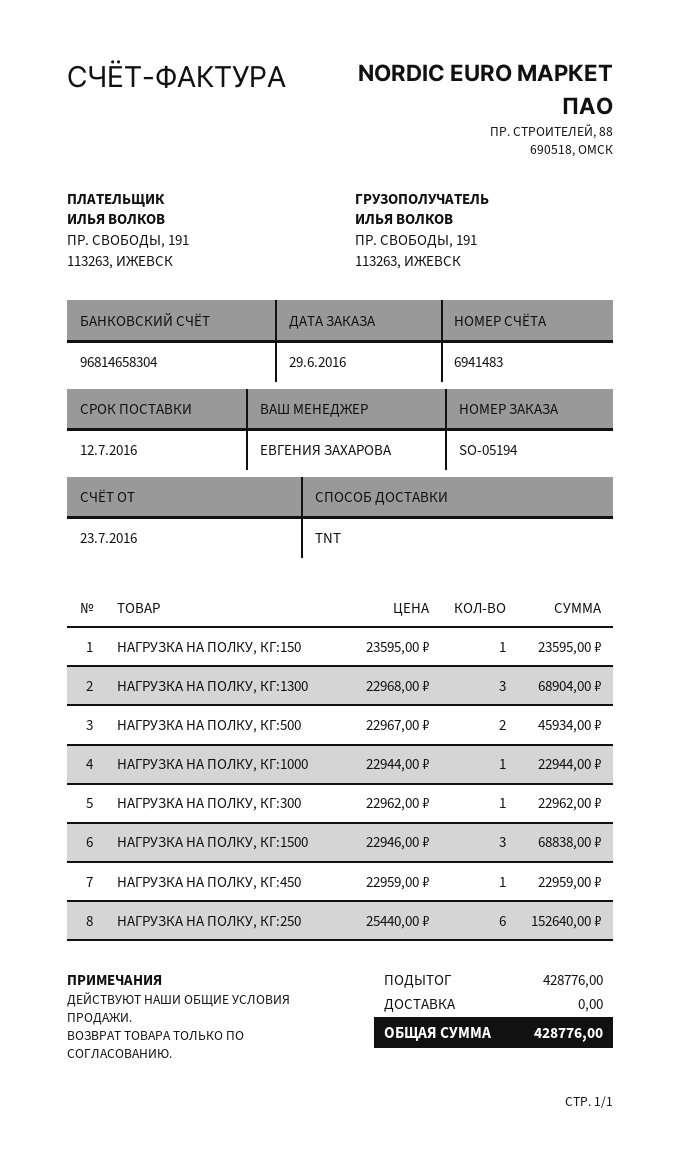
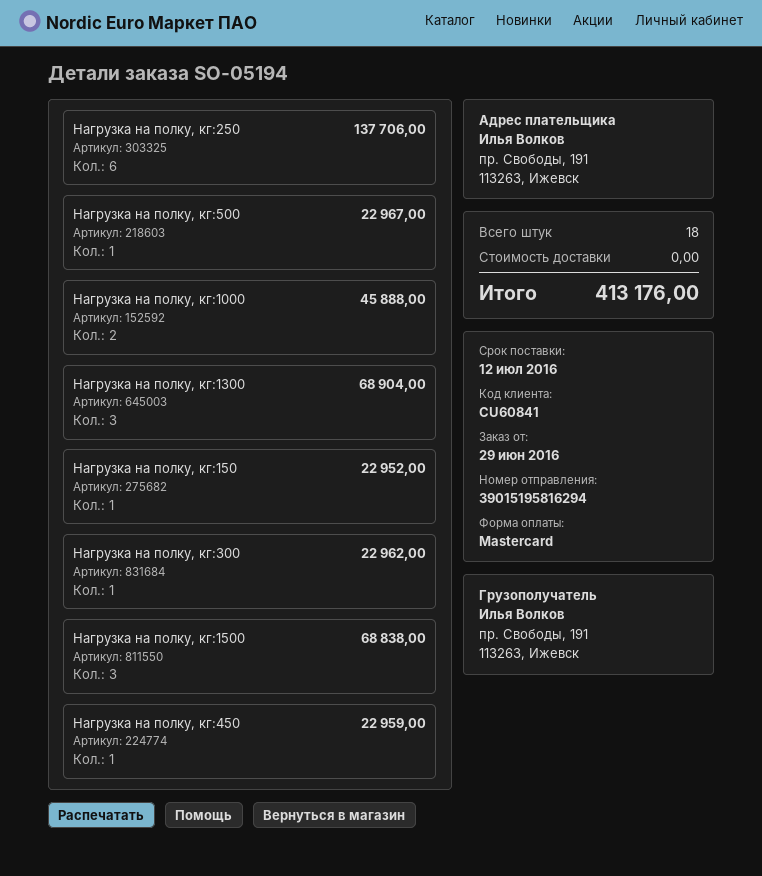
НАГРУЗКА НА ПОЛКУ, КГ:150: 1 for 23595.00 -> 1 for 22952.00
НАГРУЗКА НА ПОЛКУ, КГ:500: 2 for 45934.00 -> 1 for 22967.00
НАГРУЗКА НА ПОЛКУ, КГ:1000: 1 for 22944.00 -> 2 for 45888.00
НАГРУЗКА НА ПОЛКУ, КГ:250: 6 for 152640.00 -> 6 for 137706.00
total: 428776.00 -> 413176.00

